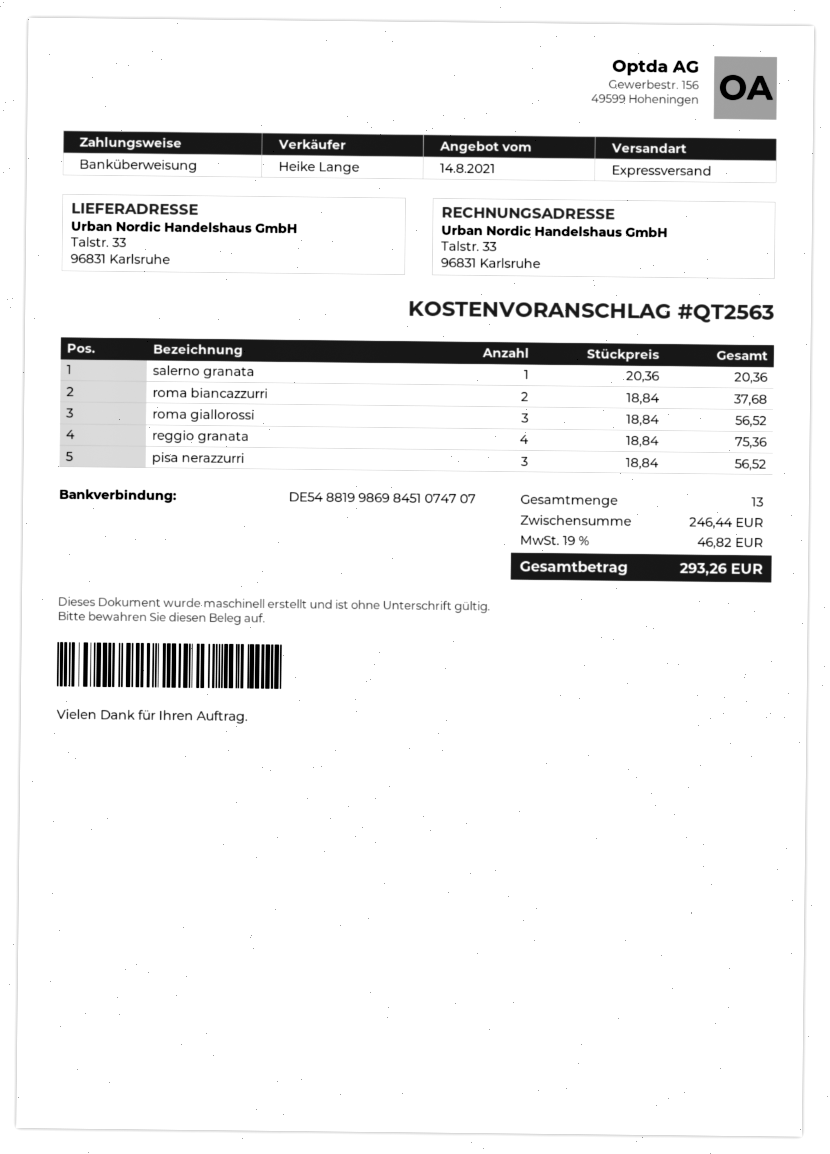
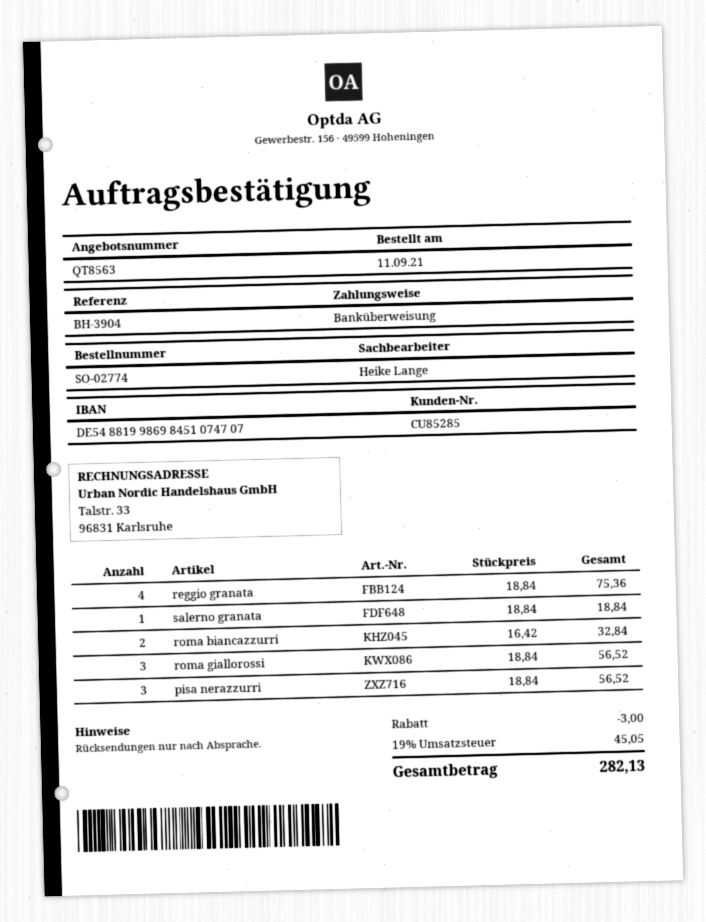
quote number: QT2563 -> QT8563
salerno granata: 1 x 20.36 = 20.36 -> 1 x 18.84 = 18.84
roma biancazzurri: 2 x 18.84 = 37.68 -> 2 x 16.42 = 32.84
discount: none -> 3.00
tax: 19% = 46.82 -> 19% = 45.05
total: 293.26 -> 282.13

